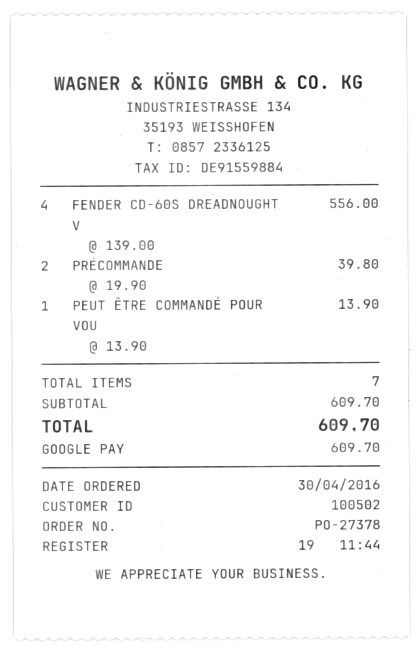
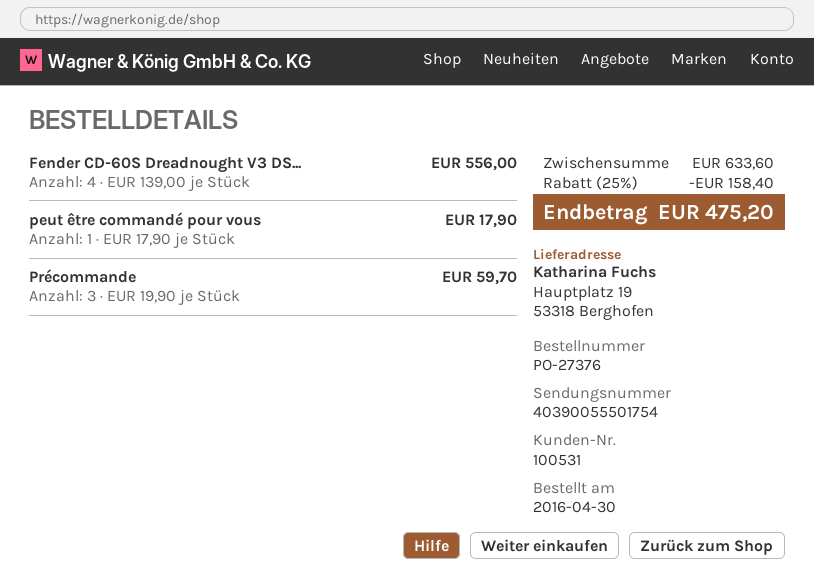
order number: PO-27378 -> PO-27376
customer number: 100502 -> 100531
PRÉCOMMANDE: 2 x 19.90 = 39.80 -> 3 x 19.90 = 59.70
PEUT ÊTRE COMMANDÉ POUR VOU: 1 x 13.90 = 13.90 -> 1 x 17.90 = 17.90
subtotal: 609.70 -> 633.60
discount: none -> 25% = 158.40
total: 609.70 -> 475.20

